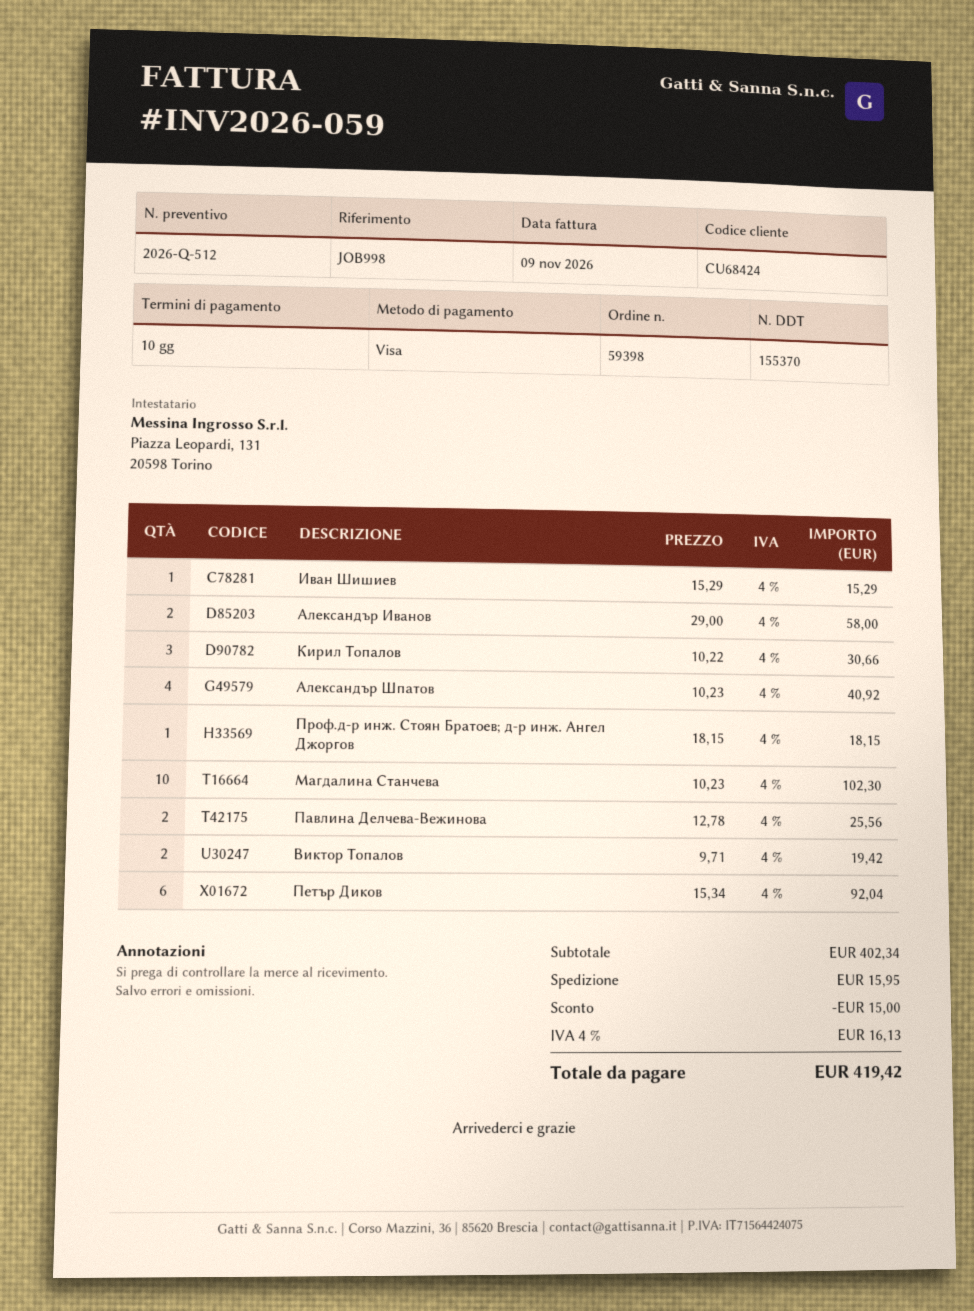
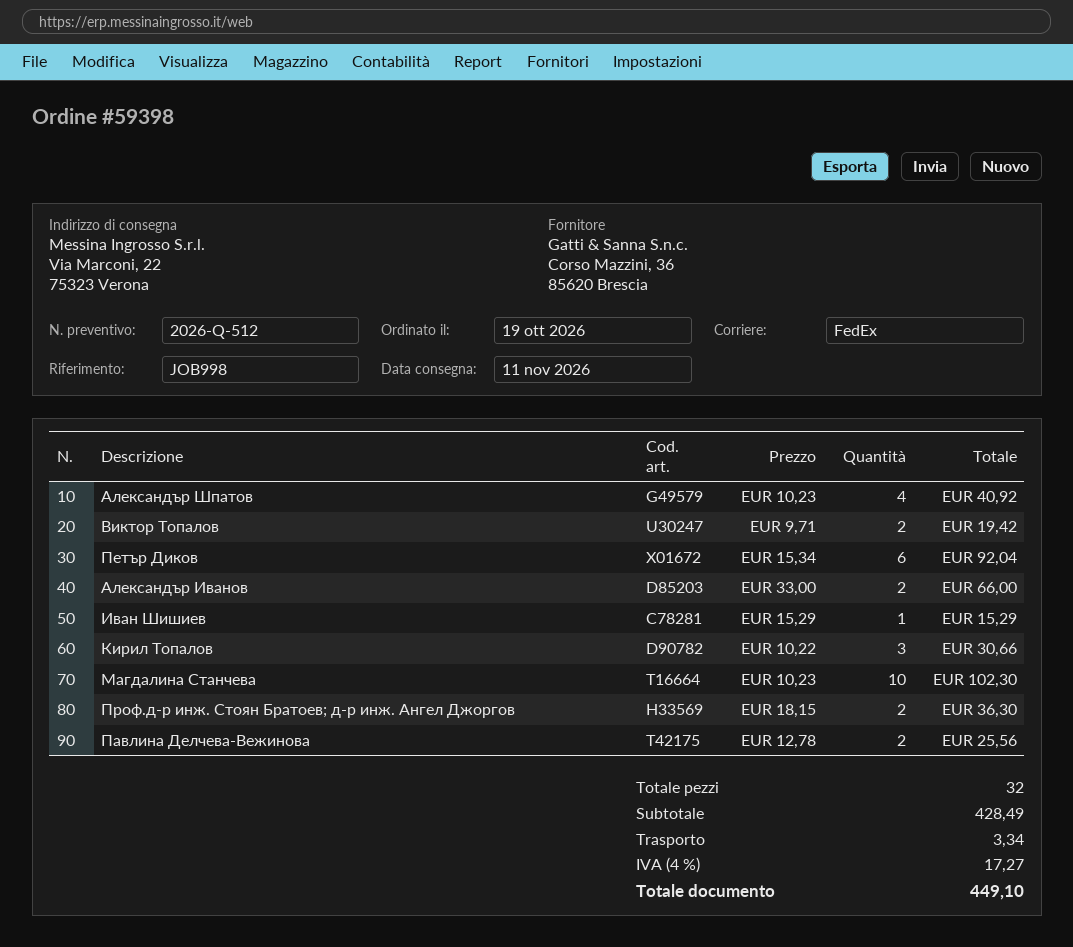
Александър Иванов: 2 x 29.00 = 58.00 -> 2 x 33.00 = 66.00
Проф.д-р инж. Стоян Братоев; д-р инж. Ангел Джоргов: 1 x 18.15 = 18.15 -> 2 x 18.15 = 36.30
subtotal: 402.34 -> 428.49
discount: 15.00 -> none
shipping: 15.95 -> 3.34
tax: 4% = 16.13 -> 4% = 17.27
total: 419.42 -> 449.10

